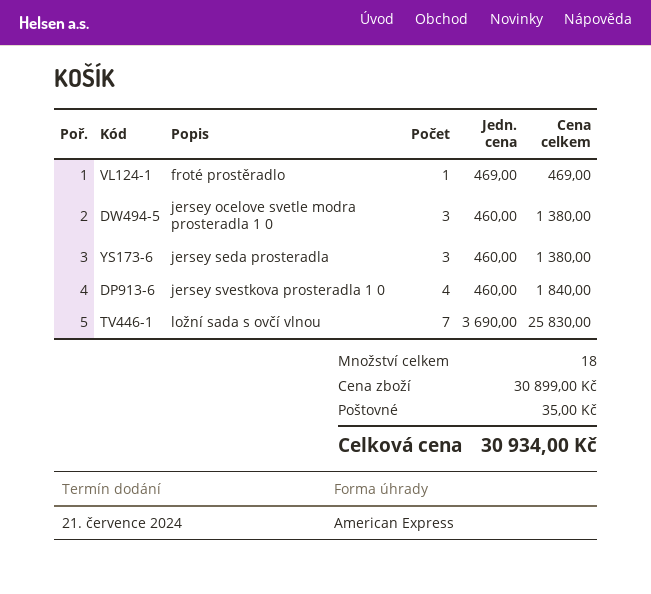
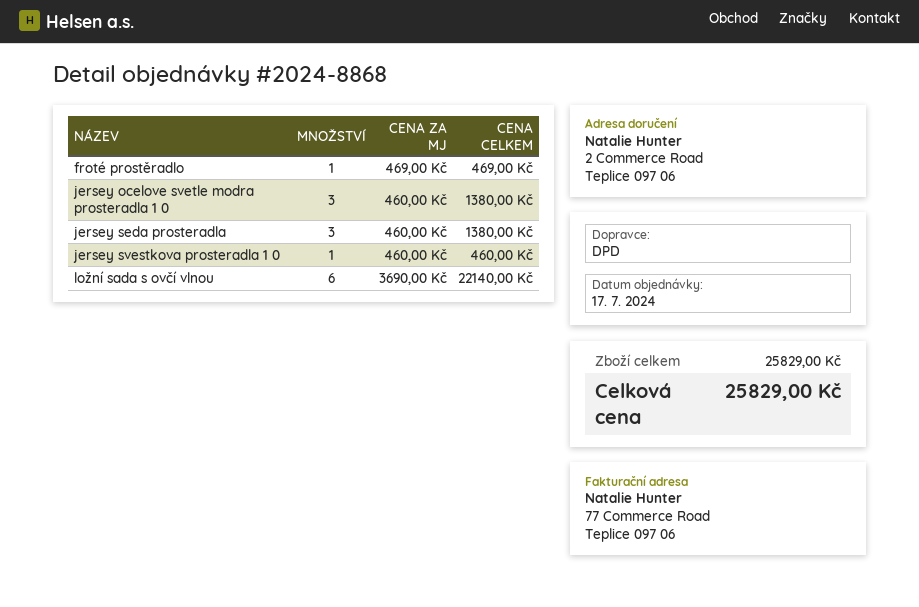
jersey svestkova prosteradla 1 0: 4 x 460.00 = 1840.00 -> 1 x 460.00 = 460.00
ložní sada s ovčí vlnou: 7 x 3690.00 = 25830.00 -> 6 x 3690.00 = 22140.00
subtotal: 30899.00 -> 25829.00
shipping: 35.00 -> none
total: 30934.00 -> 25829.00

